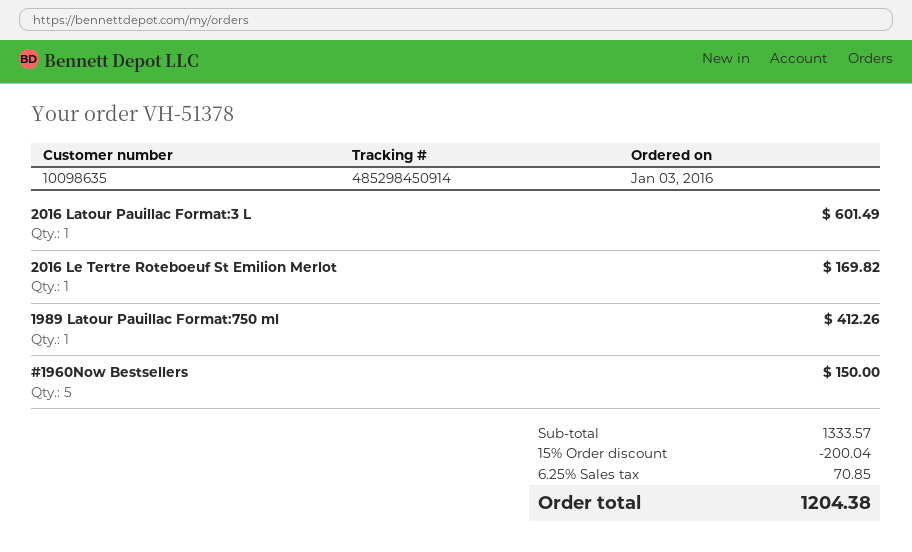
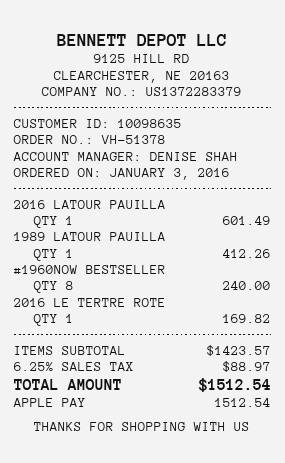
#1960Now Bestsellers: 5 for 150.00 -> 8 for 240.00
subtotal: 1333.57 -> 1423.57
discount: 15% = 200.04 -> none
tax: 6.25% = 70.85 -> 6.25% = 88.97
total: 1204.38 -> 1512.54

